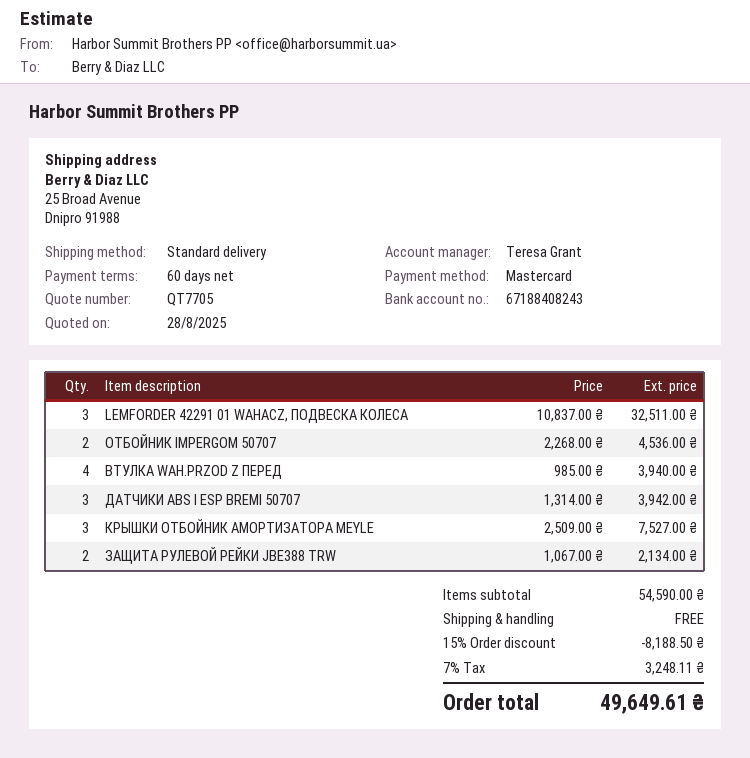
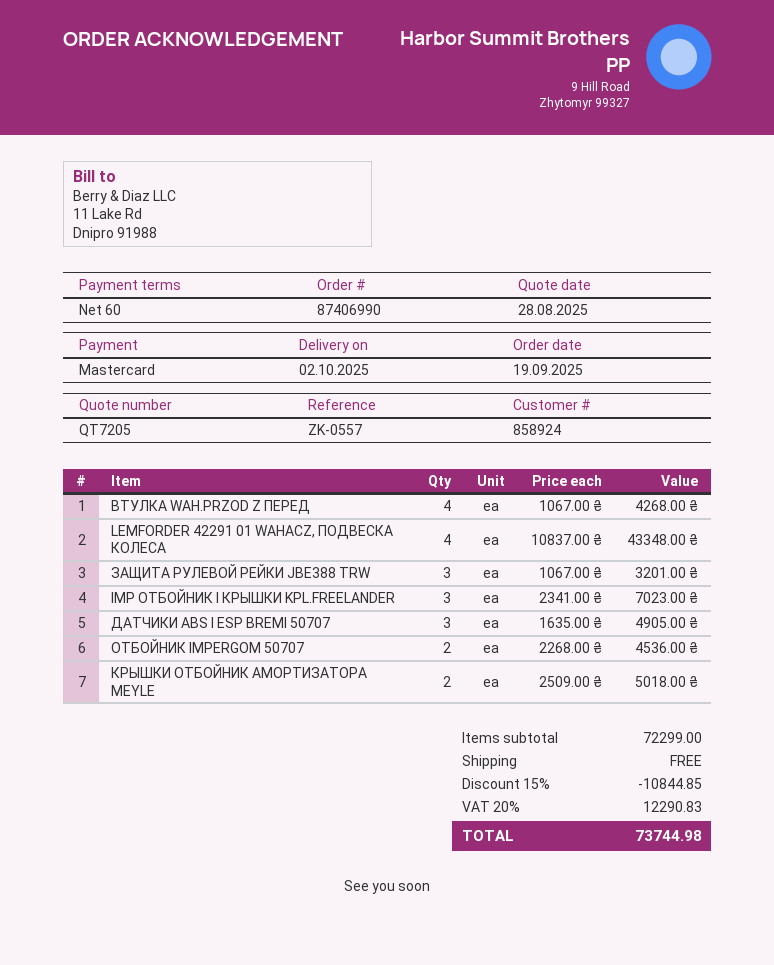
quote number: QT7705 -> QT7205
LEMFORDER 42291 01 WAHACZ, ПОДВЕСКА КОЛЕСА: 3 x 10837.00 = 32511.00 -> 4 x 10837.00 = 43348.00
ВТУЛКА WAH.PRZOD Z ПЕРЕД: 4 x 985.00 = 3940.00 -> 4 x 1067.00 = 4268.00
ДАТЧИКИ ABS I ESP BREMI 50707: 3 x 1314.00 = 3942.00 -> 3 x 1635.00 = 4905.00
КРЫШКИ ОТБОЙНИК АМОРТИЗАТОРА MEYLE: 3 x 2509.00 = 7527.00 -> 2 x 2509.00 = 5018.00
ЗАЩИТА РУЛЕВОЙ РЕЙКИ JBE388 TRW: 2 x 1067.00 = 2134.00 -> 3 x 1067.00 = 3201.00
IMP ОТБОЙНИК I КРЫШКИ KPL.FREELANDER: none -> 3 x 2341.00 = 7023.00
subtotal: 54590.00 -> 72299.00
discount: 15% = 8188.50 -> 15% = 10844.85
tax: 7% = 3248.11 -> 20% = 12290.83
total: 49649.61 -> 73744.98

